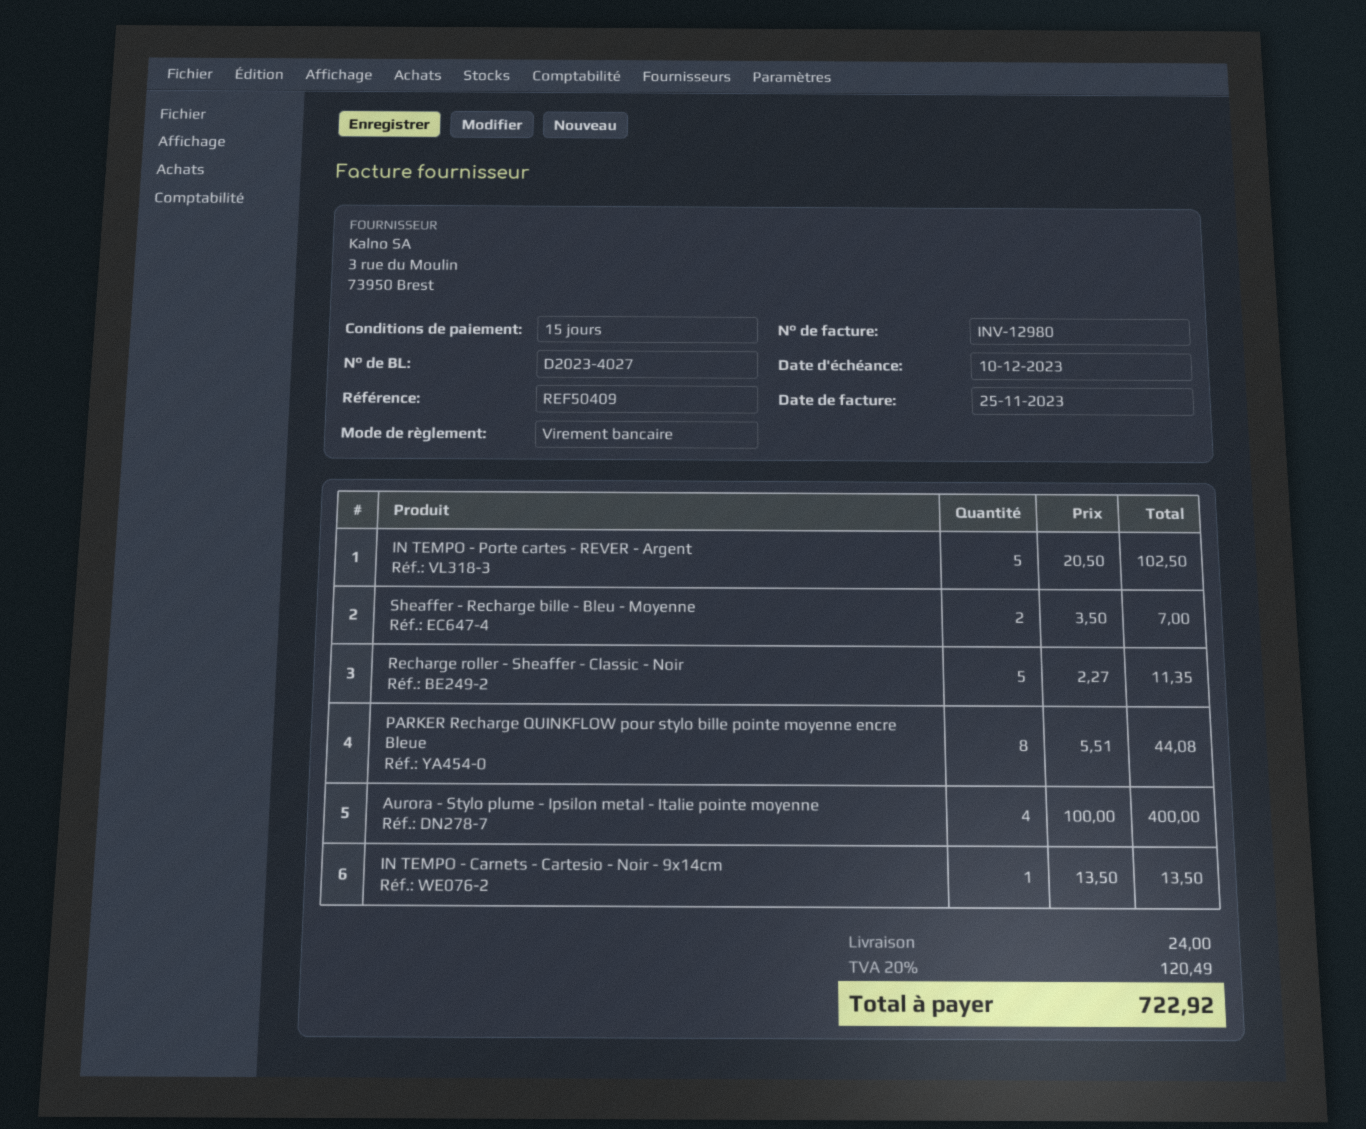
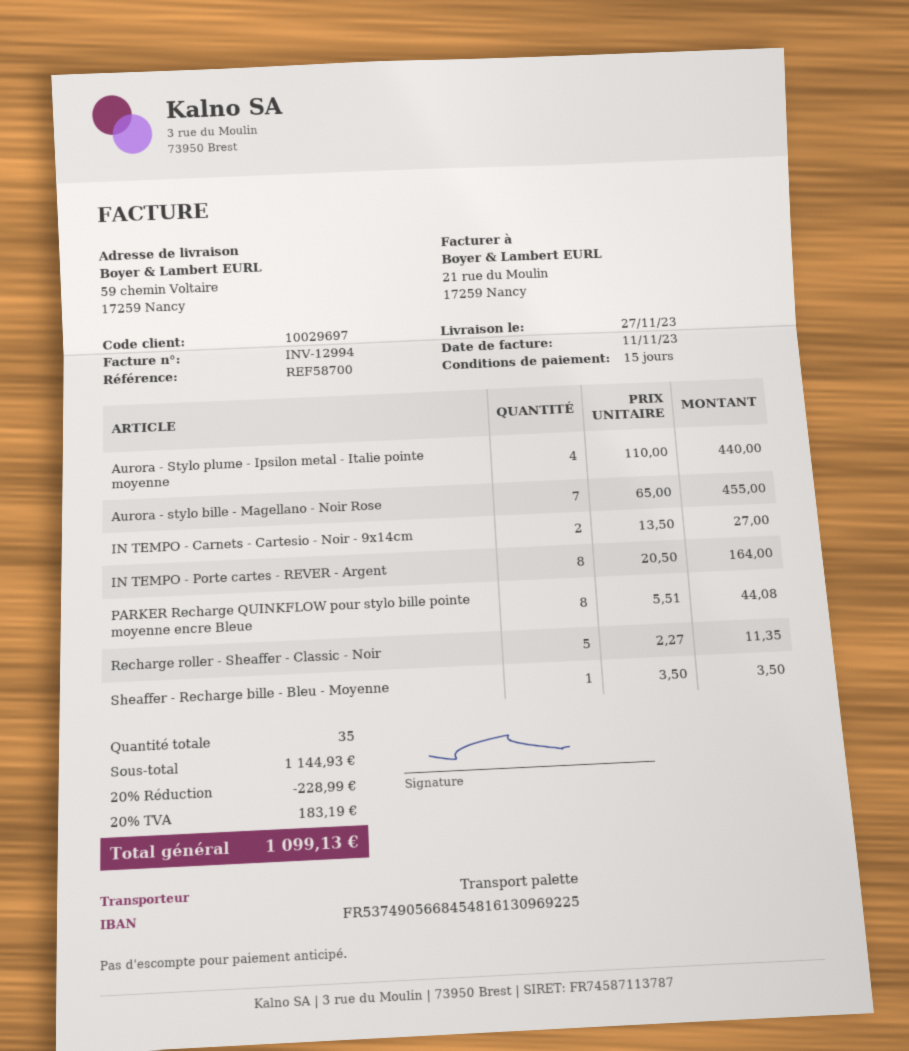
invoice number: INV-12980 -> INV-12994
invoice date: 2023-11-25 -> 2023-11-11
reference: REF50409 -> REF58700
IN TEMPO - Porte cartes - REVER - Argent: 5 x 20.50 = 102.50 -> 8 x 20.50 = 164.00
Sheaffer - Recharge bille - Bleu - Moyenne: 2 x 3.50 = 7.00 -> 1 x 3.50 = 3.50
Aurora - Stylo plume - Ipsilon metal - Italie pointe moyenne: 4 x 100.00 = 400.00 -> 4 x 110.00 = 440.00
IN TEMPO - Carnets - Cartesio - Noir - 9x14cm: 1 x 13.50 = 13.50 -> 2 x 13.50 = 27.00
Aurora - stylo bille - Magellano - Noir Rose: none -> 7 x 65.00 = 455.00
discount: none -> 20% = 228.99
shipping: 24.00 -> none
tax: 20% = 120.49 -> 20% = 183.19
total: 722.92 -> 1099.13

